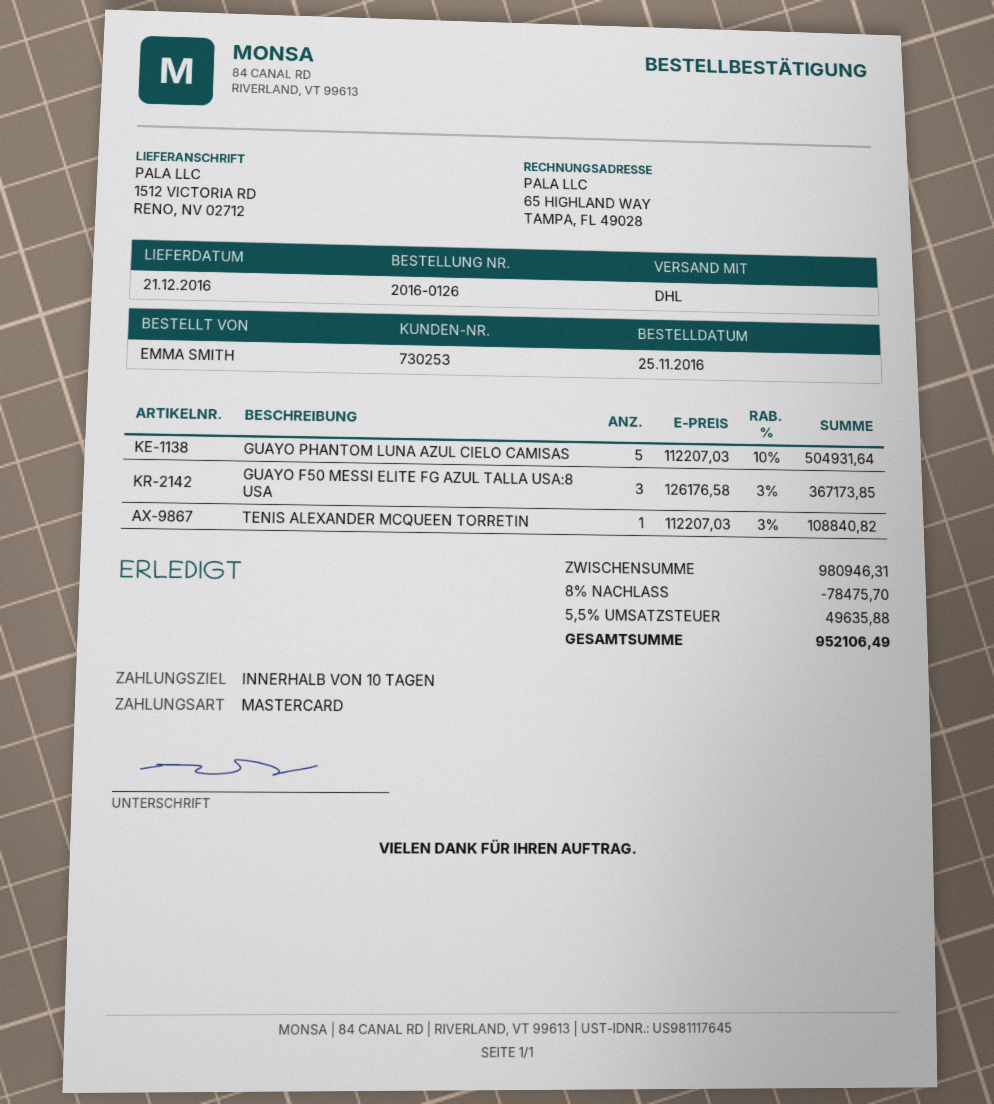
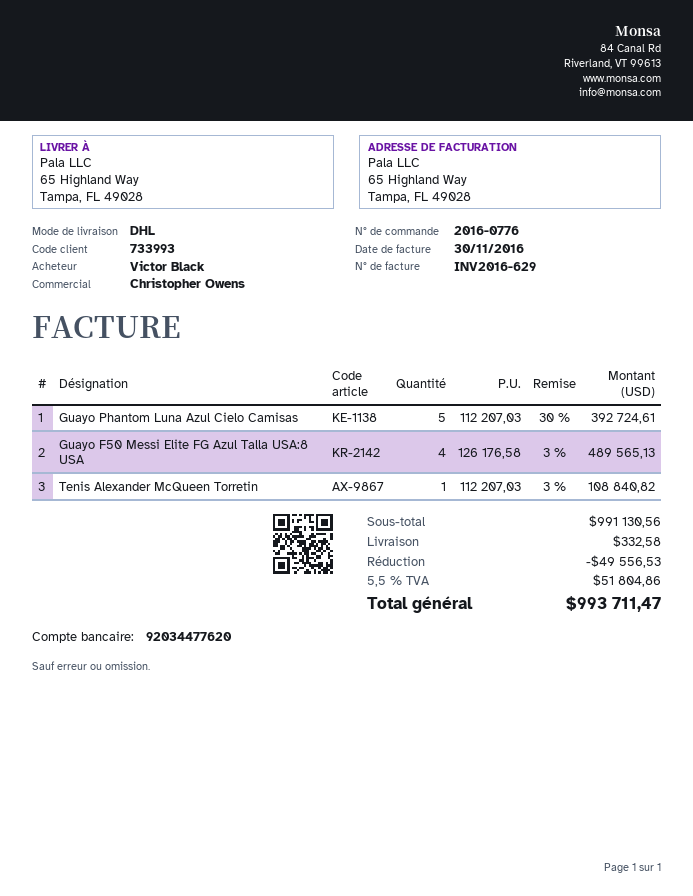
order number: 2016-0126 -> 2016-0776
customer number: 730253 -> 733993
ordered by: EMMA SMITH -> Victor Black
ship to: 1512 VICTORIA RD, RENO, NV 02712 -> 65 Highland Way, Tampa, FL 49028
GUAYO PHANTOM LUNA AZUL CIELO CAMISAS: 5 x 112207.03 - 10% = 504931.64 -> 5 x 112207.03 - 30% = 392724.61
GUAYO F50 MESSI ELITE FG AZUL TALLA USA:8 USA: 3 x 126176.58 - 3% = 367173.85 -> 4 x 126176.58 - 3% = 489565.13
subtotal: 980946.31 -> 991130.56
discount: 78475.70 -> 49556.53
shipping: none -> 332.58
tax: 5.5% = 49635.88 -> 5.5% = 51804.86
total: 952106.49 -> 993711.47

